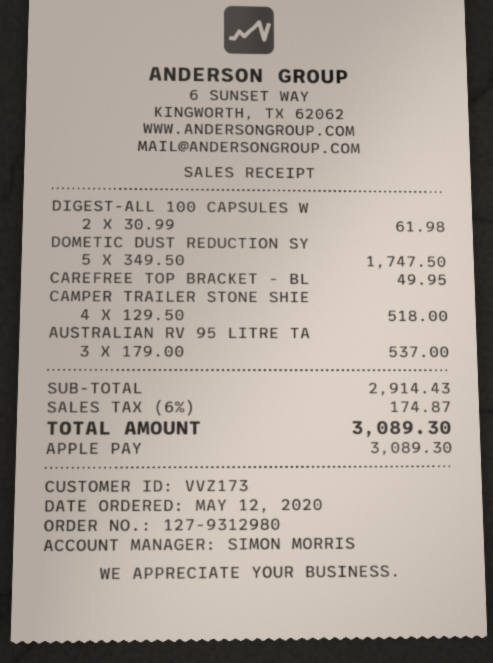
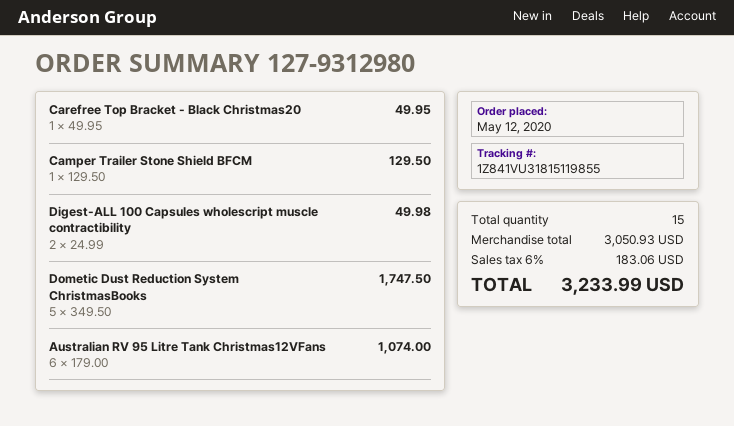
DIGEST-ALL 100 CAPSULES W: 2 x 30.99 = 61.98 -> 2 x 24.99 = 49.98
CAMPER TRAILER STONE SHIE: 4 x 129.50 = 518.00 -> 1 x 129.50 = 129.50
AUSTRALIAN RV 95 LITRE TA: 3 x 179.00 = 537.00 -> 6 x 179.00 = 1074.00
subtotal: 2914.43 -> 3050.93
tax: 6% = 174.87 -> 6% = 183.06
total: 3089.30 -> 3233.99

